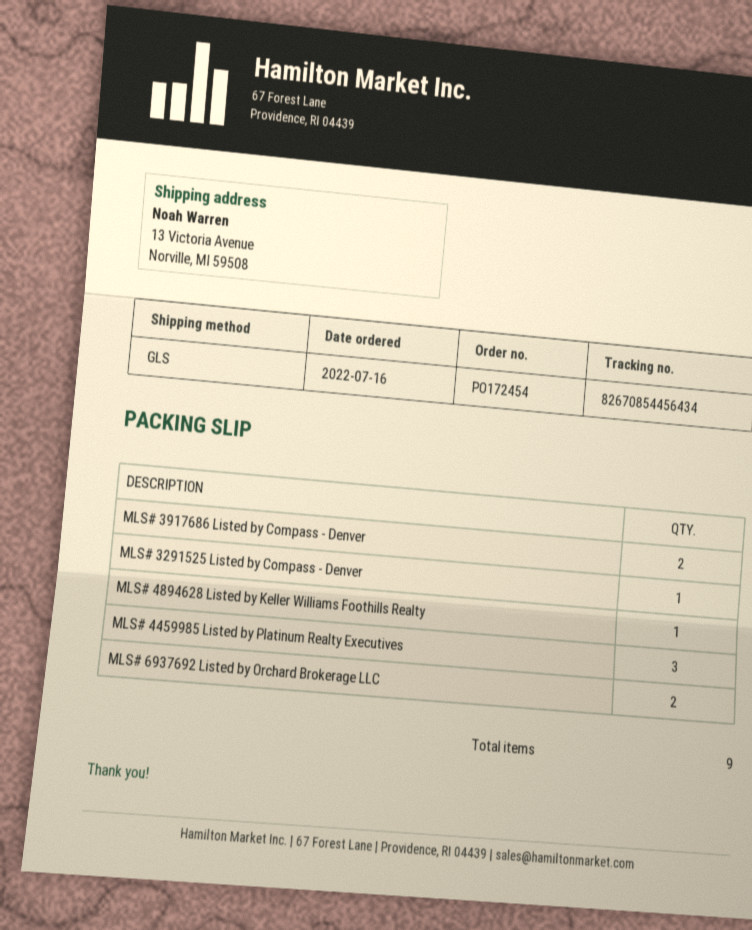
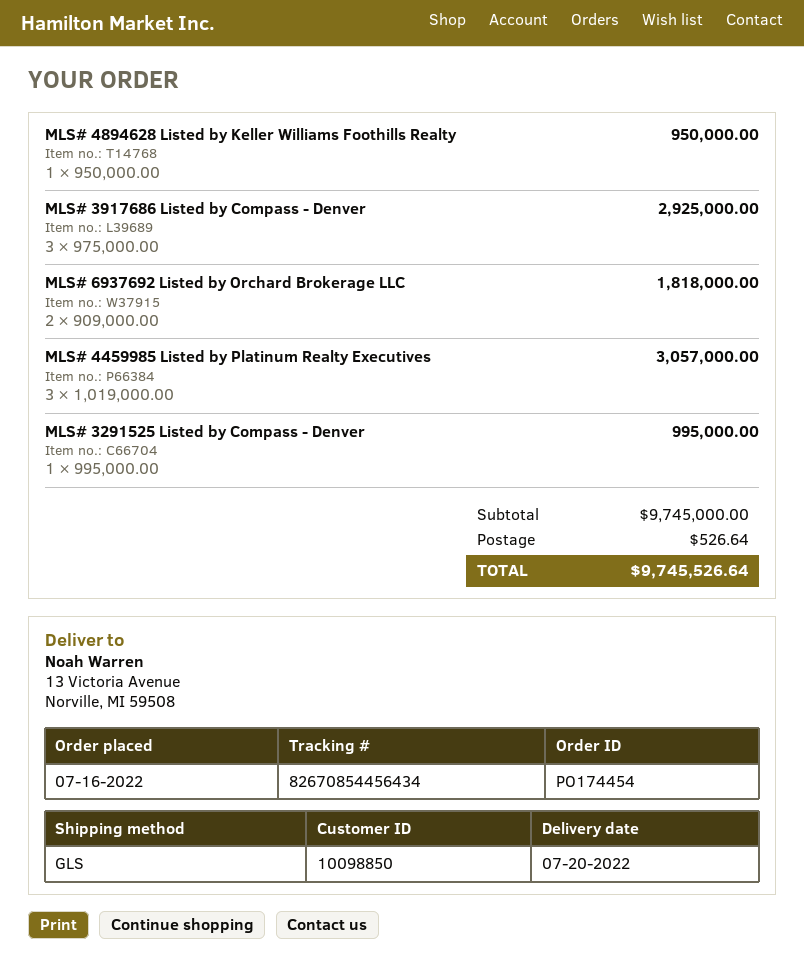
order number: PO172454 -> PO174454
MLS# 3917686 Listed by Compass - Denver: 2 -> 3

